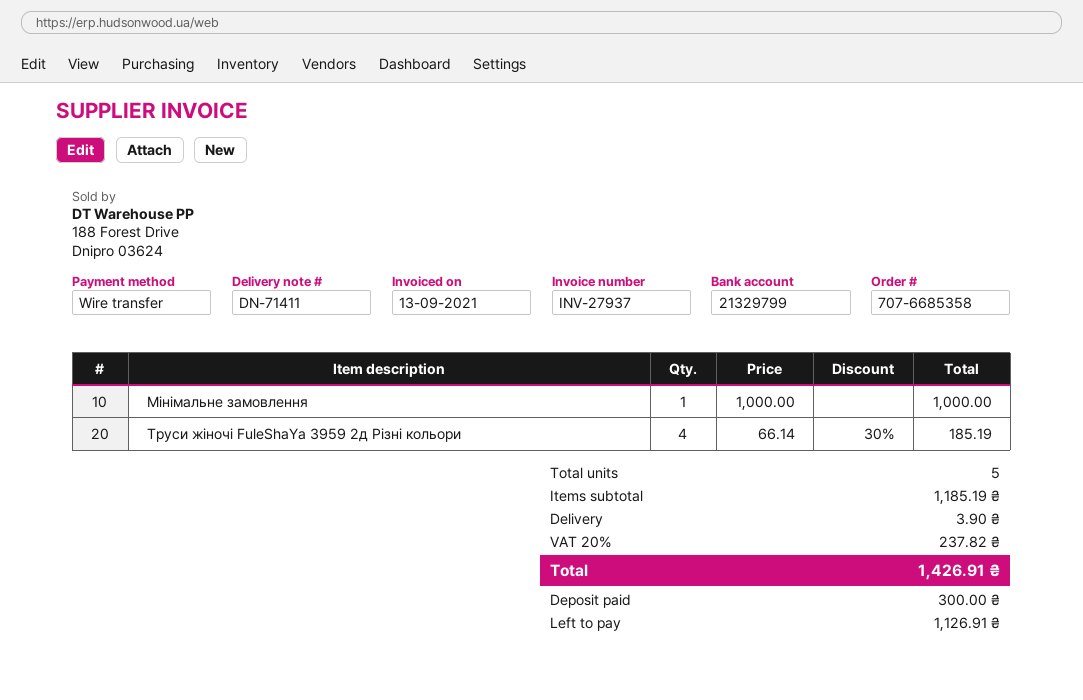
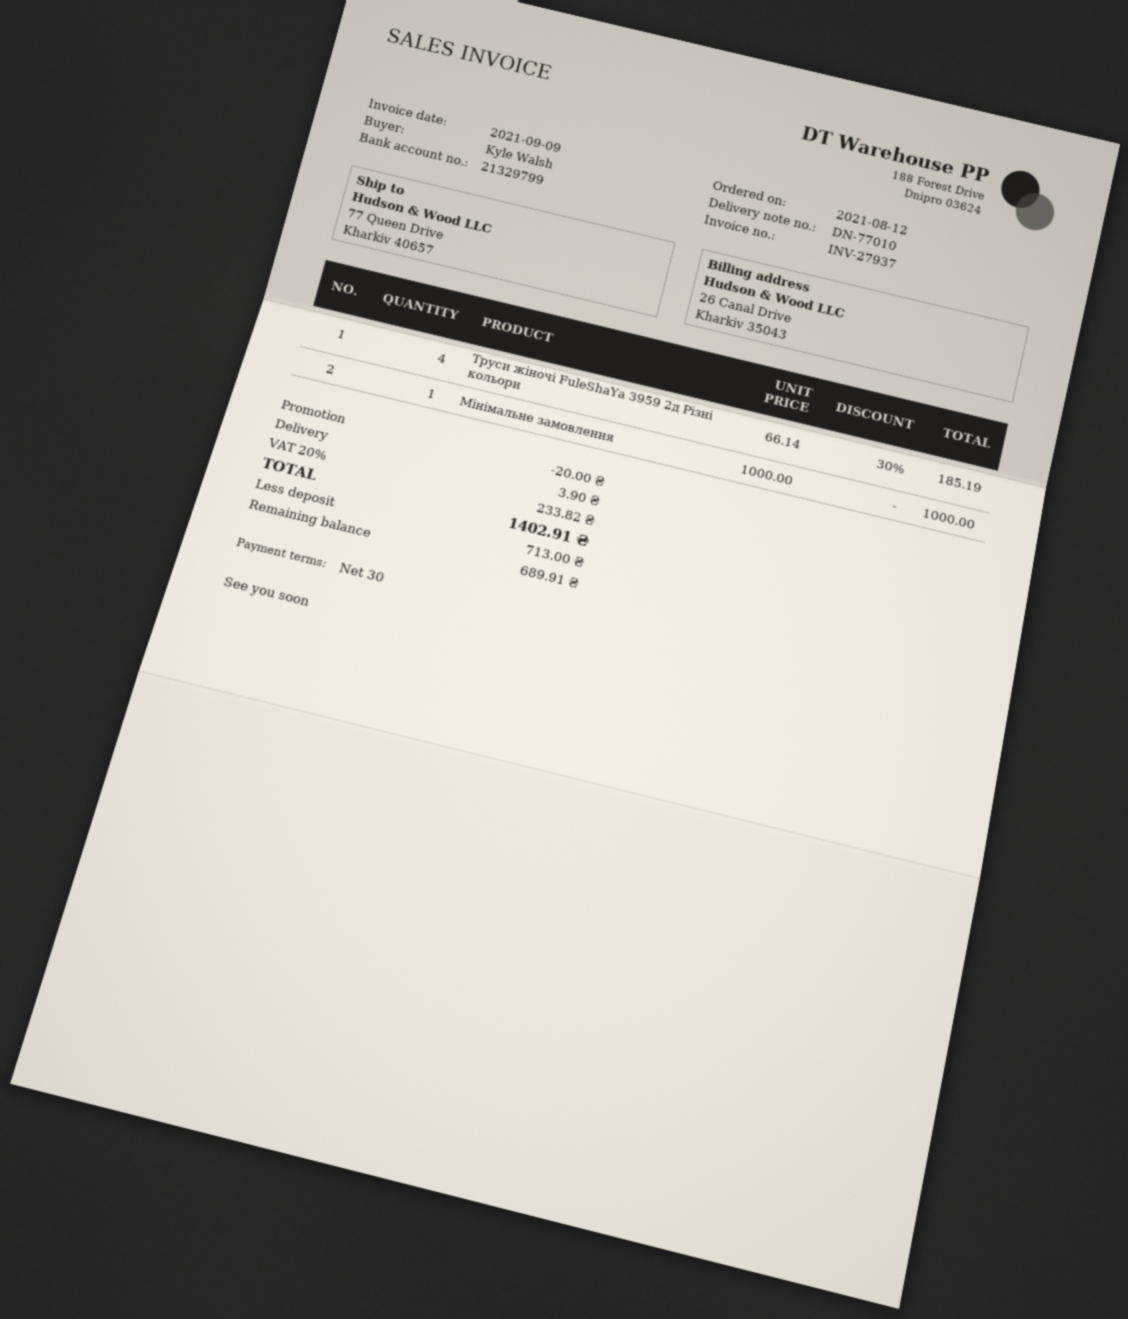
delivery note number: DN-71411 -> DN-77010
invoice date: 2021-09-13 -> 2021-09-09
discount: none -> 20.00
tax: 20% = 237.82 -> 20% = 233.82
total: 1426.91 -> 1402.91
deposit: 300.00 -> 713.00
balance: 1126.91 -> 689.91

